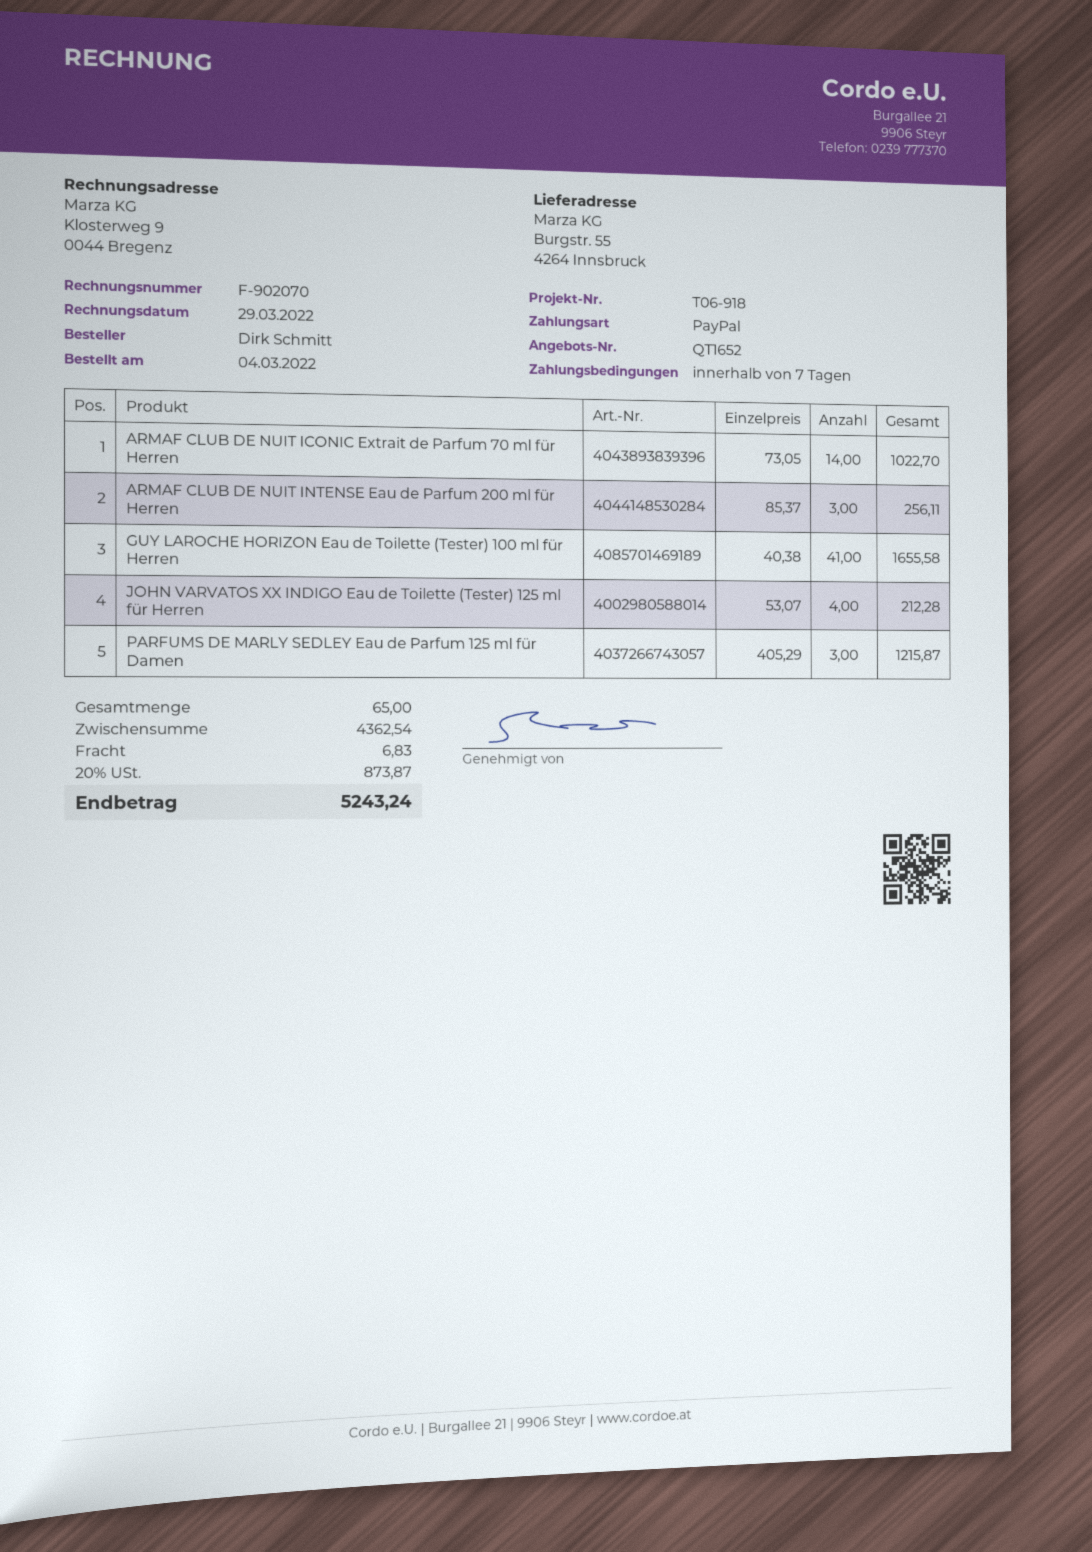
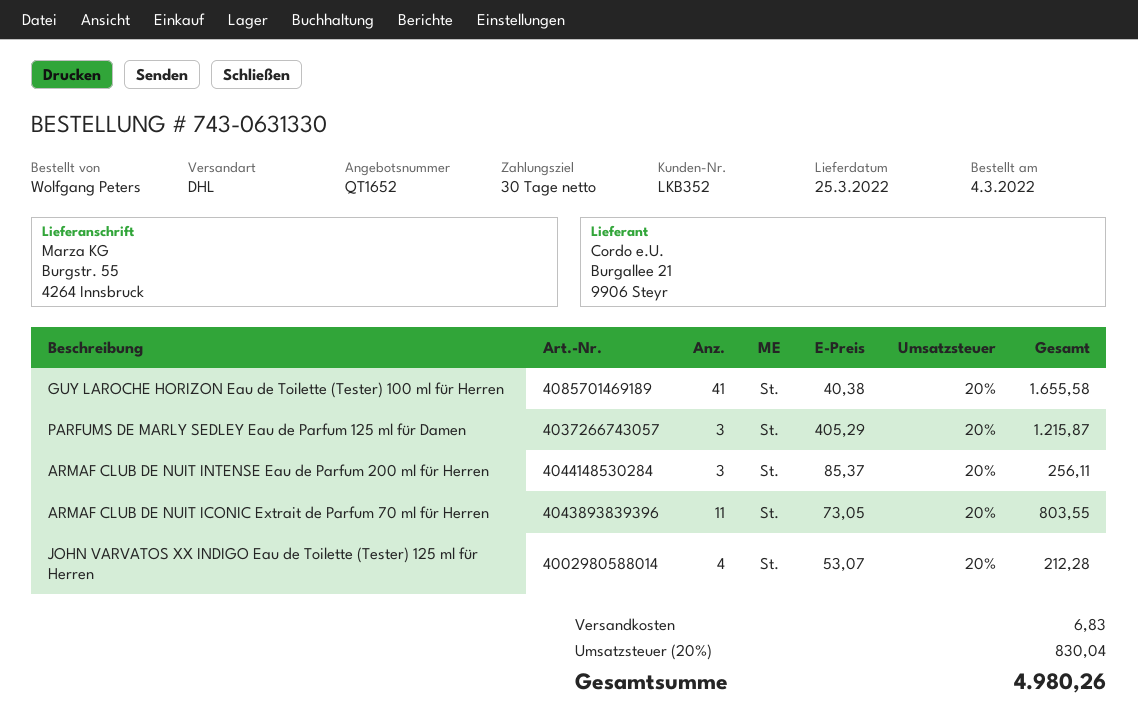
payment terms: 7 days -> 30 days
ordered by: Dirk Schmitt -> Wolfgang Peters
ARMAF CLUB DE NUIT ICONIC Extrait de Parfum 70 ml für Herren: 14 x 73.05 = 1022.70 -> 11 x 73.05 = 803.55
tax: 20% = 873.87 -> 20% = 830.04
total: 5243.24 -> 4980.26

